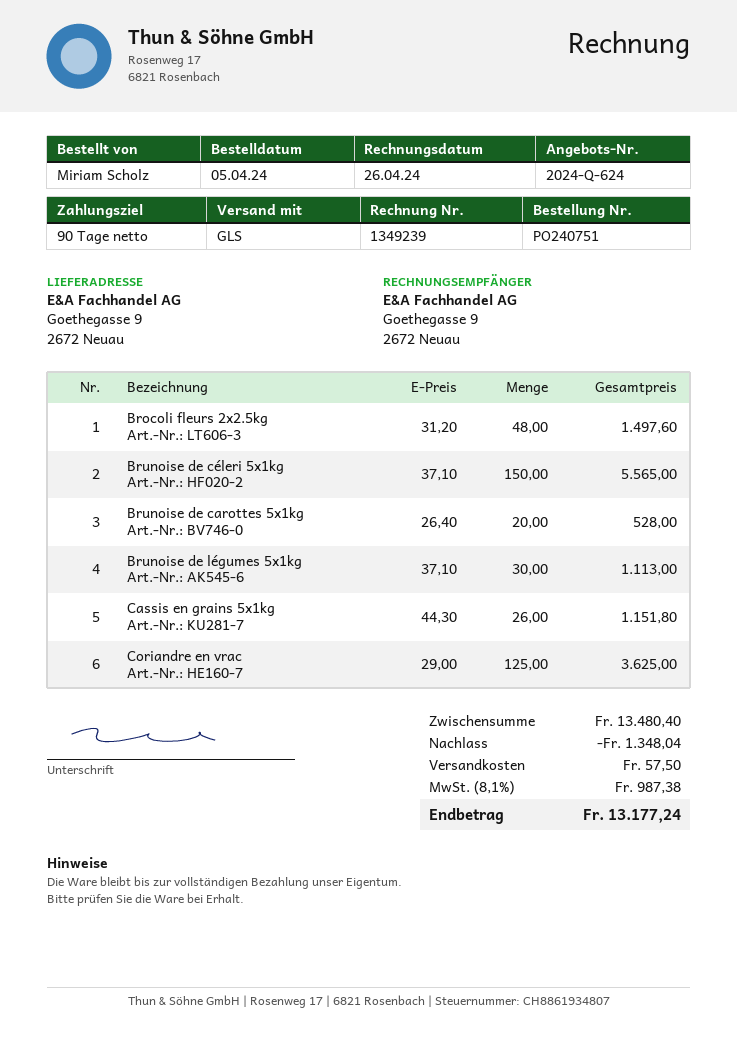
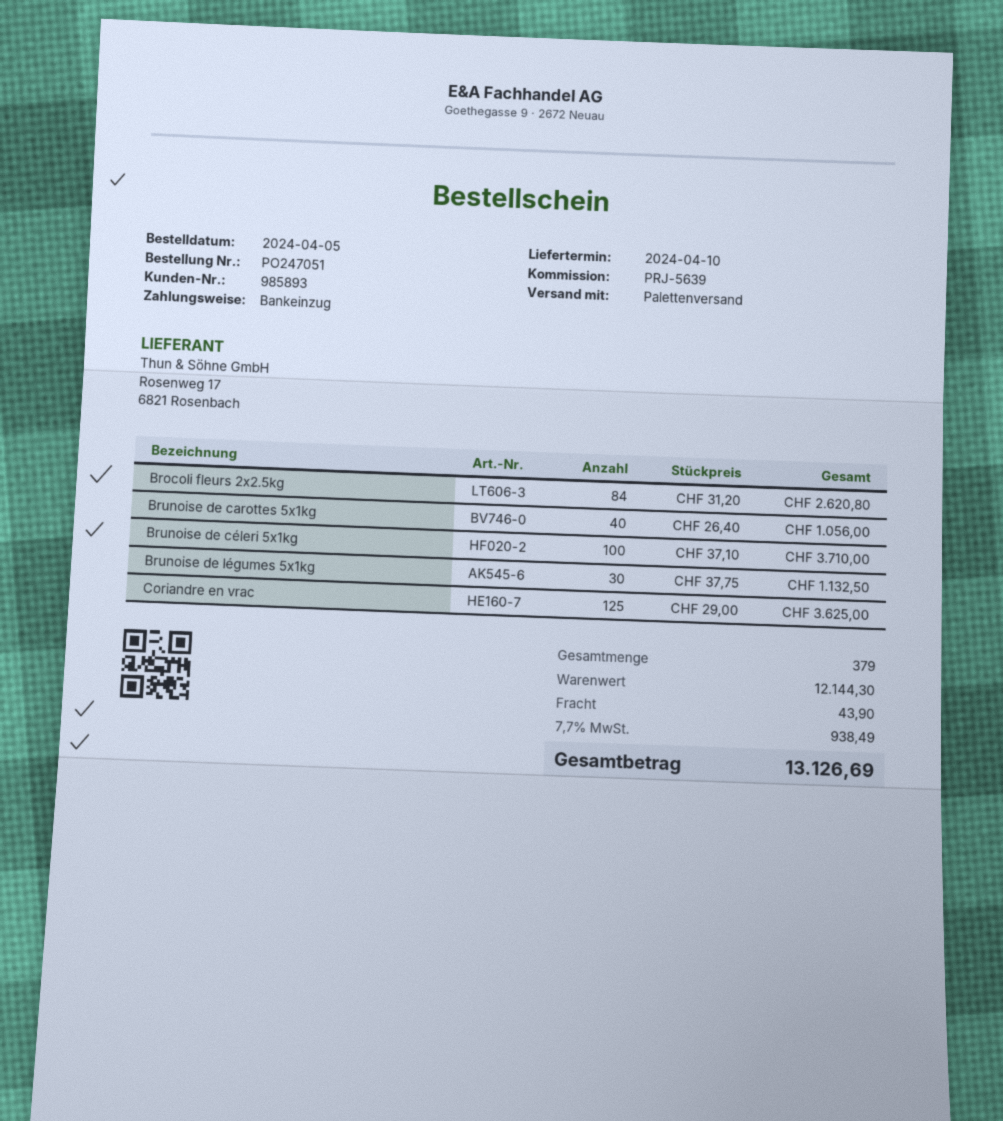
order number: PO240751 -> PO247051
shipping method: GLS -> pallet freight
Brocoli fleurs 2x2.5kg: 48 x 31.20 = 1497.60 -> 84 x 31.20 = 2620.80
Brunoise de céleri 5x1kg: 150 x 37.10 = 5565.00 -> 100 x 37.10 = 3710.00
Brunoise de carottes 5x1kg: 20 x 26.40 = 528.00 -> 40 x 26.40 = 1056.00
Brunoise de légumes 5x1kg: 30 x 37.10 = 1113.00 -> 30 x 37.75 = 1132.50
Cassis en grains 5x1kg: 26 x 44.30 = 1151.80 -> none
subtotal: 13480.40 -> 12144.30
discount: 1348.04 -> none
shipping: 57.50 -> 43.90
tax: 8.1% = 987.38 -> 7.7% = 938.49
total: 13177.24 -> 13126.69

